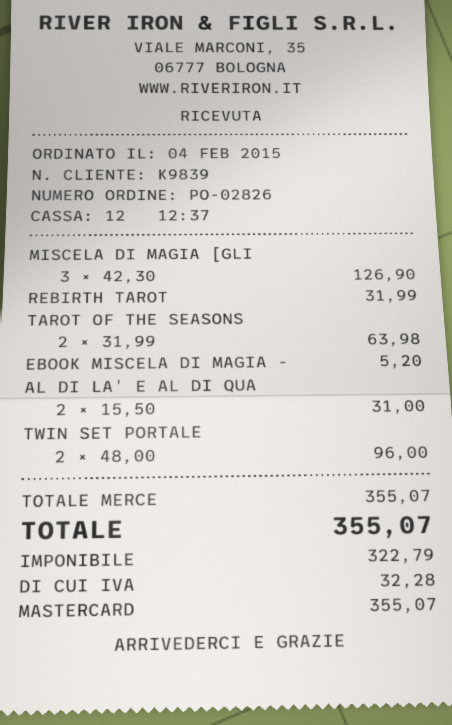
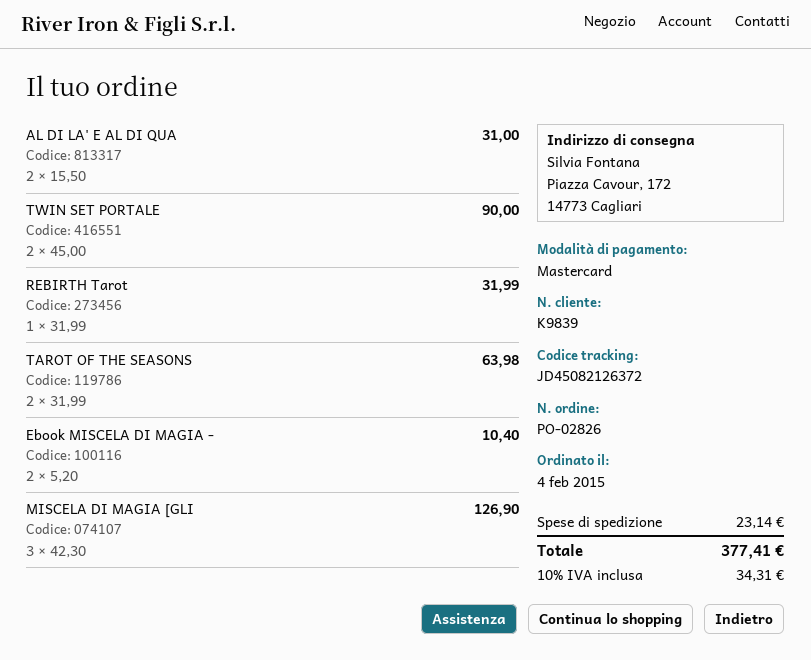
EBOOK MISCELA DI MAGIA -: 1 x 5.20 = 5.20 -> 2 x 5.20 = 10.40
TWIN SET PORTALE: 2 x 48.00 = 96.00 -> 2 x 45.00 = 90.00
shipping: none -> 23.14
tax: 32.28 -> 34.31
total: 355.07 -> 377.41

